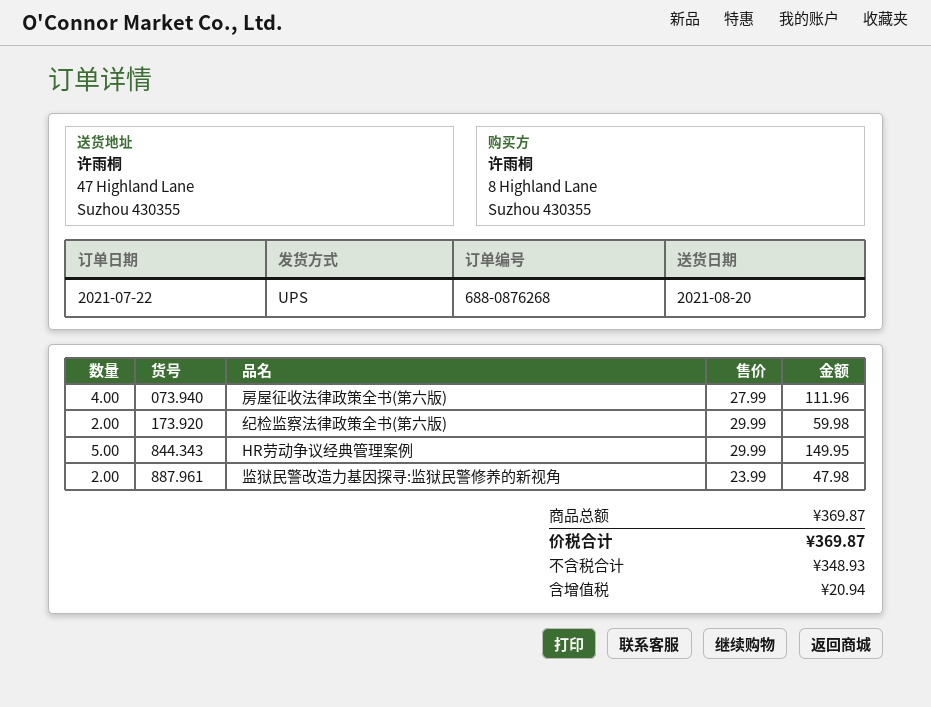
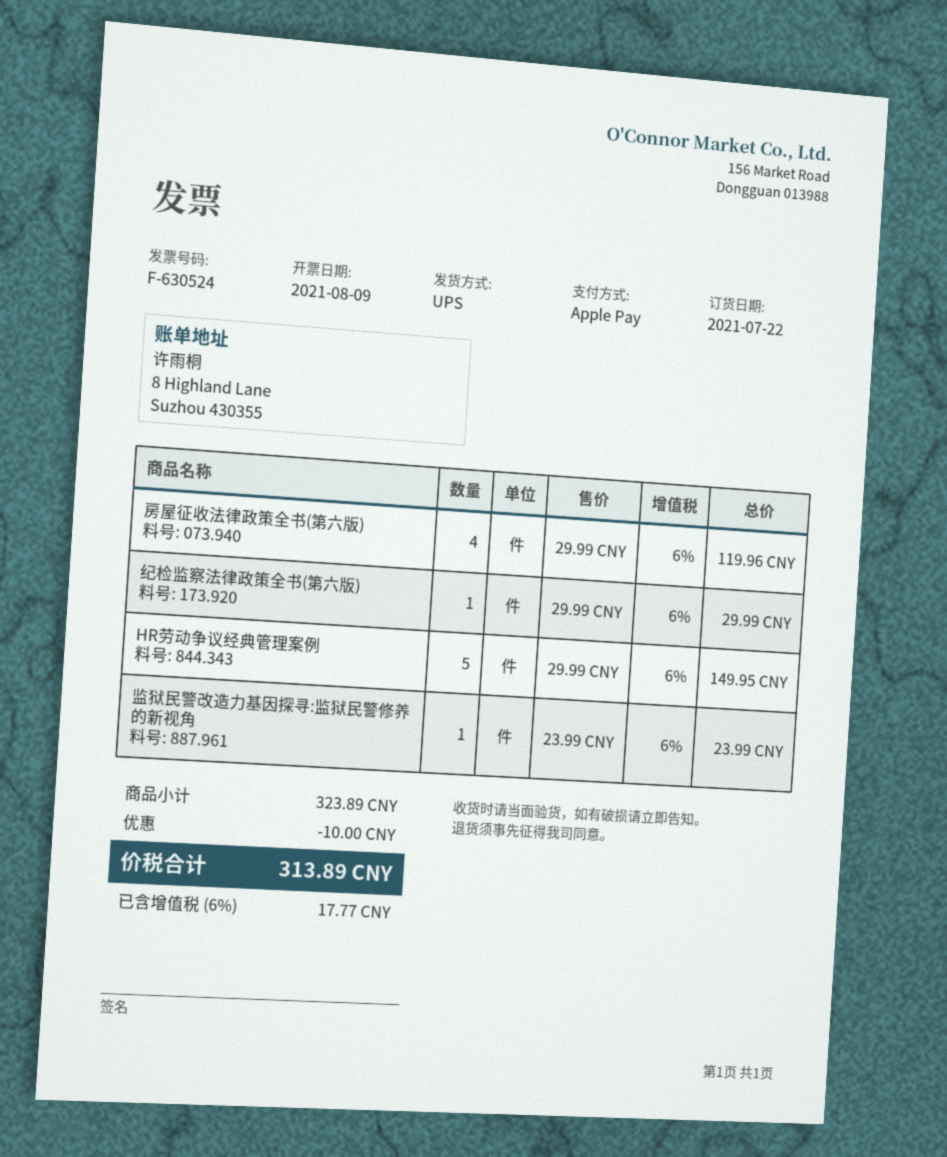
房屋征收法律政策全书(第六版): 4 x 27.99 = 111.96 -> 4 x 29.99 = 119.96
纪检监察法律政策全书(第六版): 2 x 29.99 = 59.98 -> 1 x 29.99 = 29.99
监狱民警改造力基因探寻:监狱民警修养的新视角: 2 x 23.99 = 47.98 -> 1 x 23.99 = 23.99
subtotal: 369.87 -> 323.89
discount: none -> 10.00
tax: 20.94 -> 17.77
total: 369.87 -> 313.89

